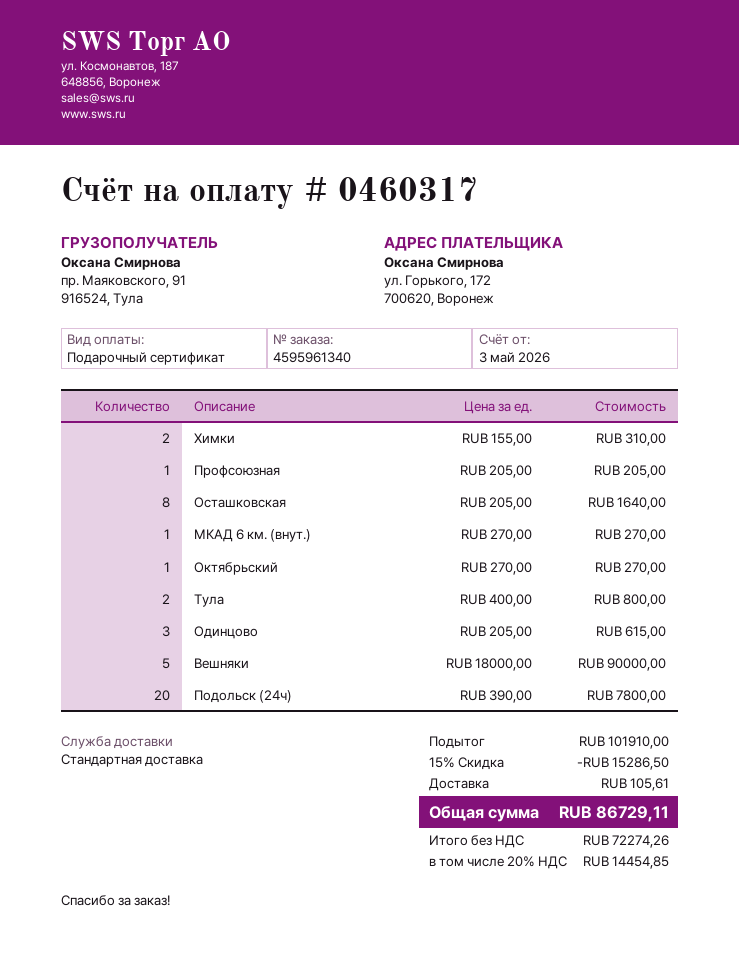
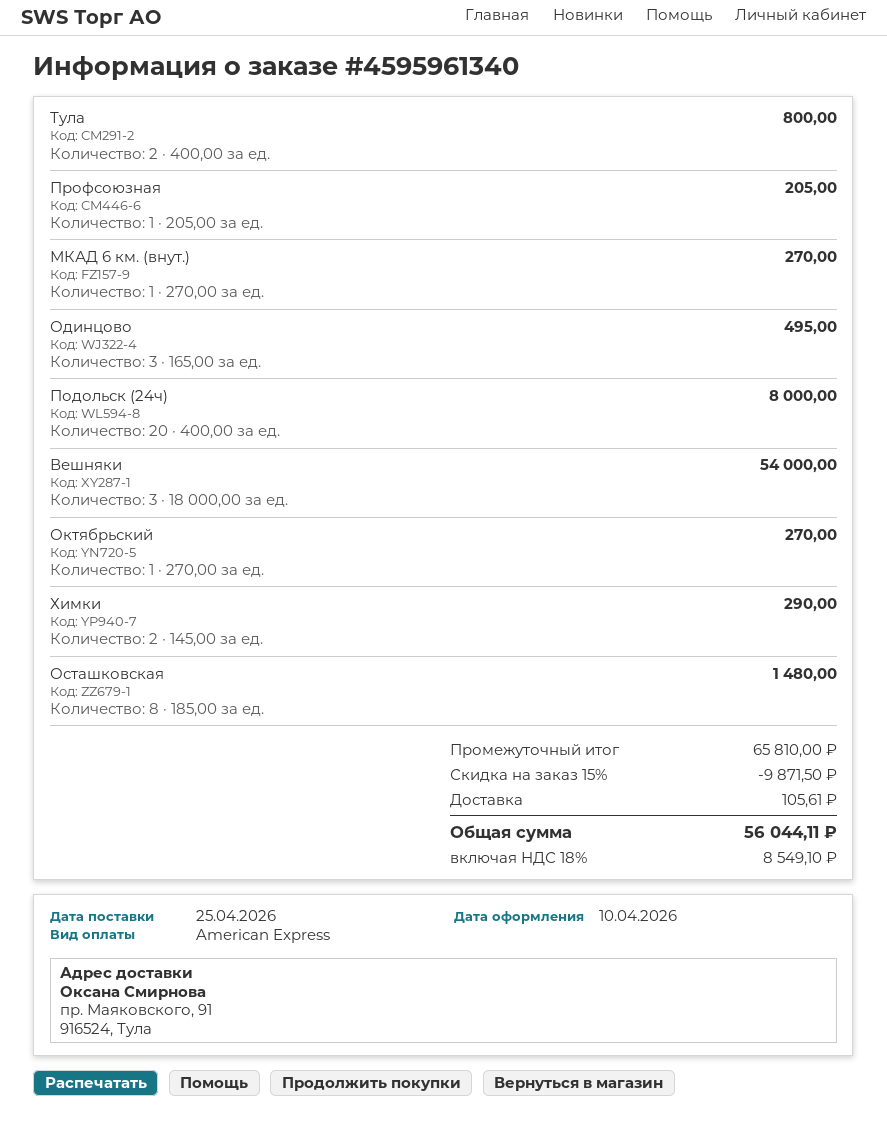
payment method: gift card -> American Express
Химки: 2 x 155.00 = 310.00 -> 2 x 145.00 = 290.00
Осташковская: 8 x 205.00 = 1640.00 -> 8 x 185.00 = 1480.00
Одинцово: 3 x 205.00 = 615.00 -> 3 x 165.00 = 495.00
Вешняки: 5 x 18000.00 = 90000.00 -> 3 x 18000.00 = 54000.00
Подольск (24ч): 20 x 390.00 = 7800.00 -> 20 x 400.00 = 8000.00
subtotal: 101910.00 -> 65810.00
discount: 15% = 15286.50 -> 15% = 9871.50
tax: 20% = 14454.85 -> 18% = 8549.10
total: 86729.11 -> 56044.11

